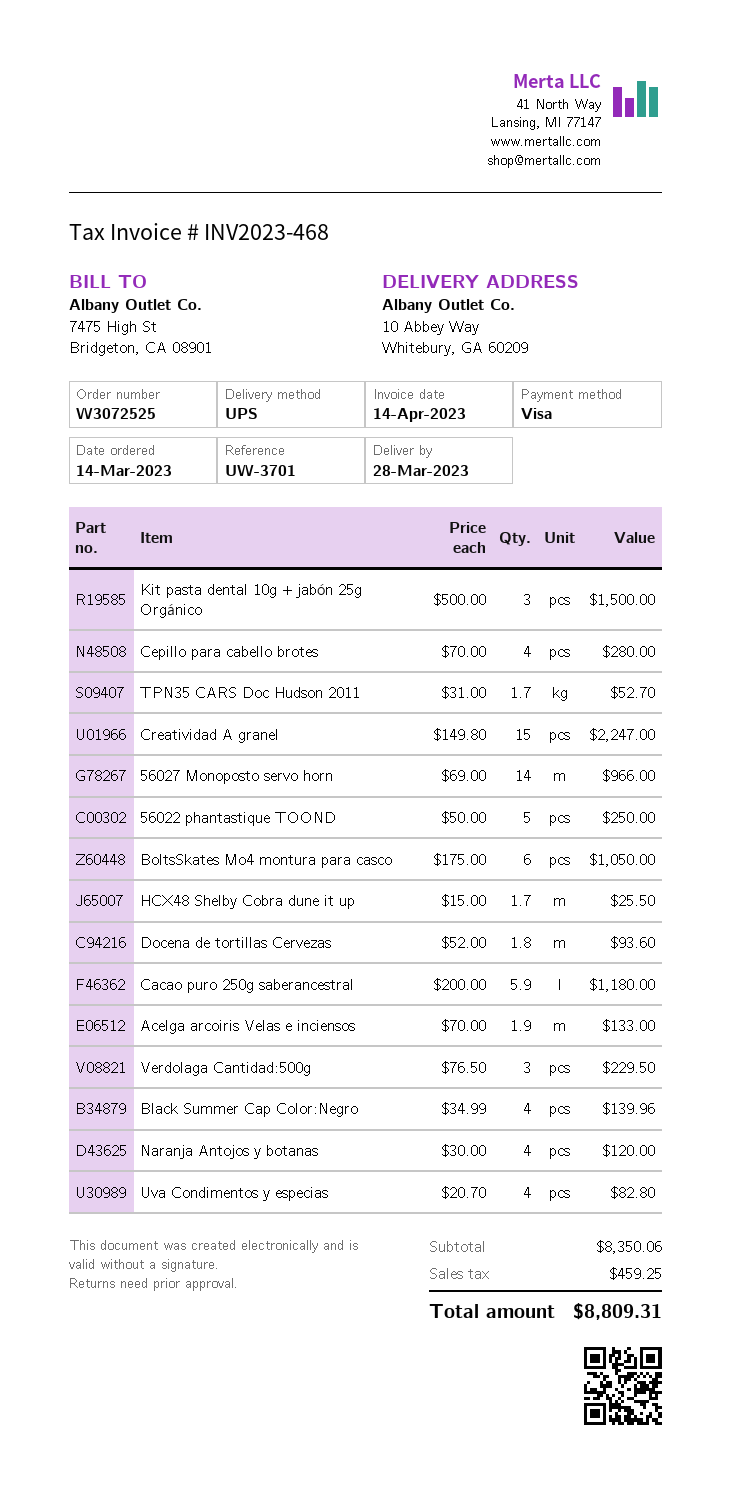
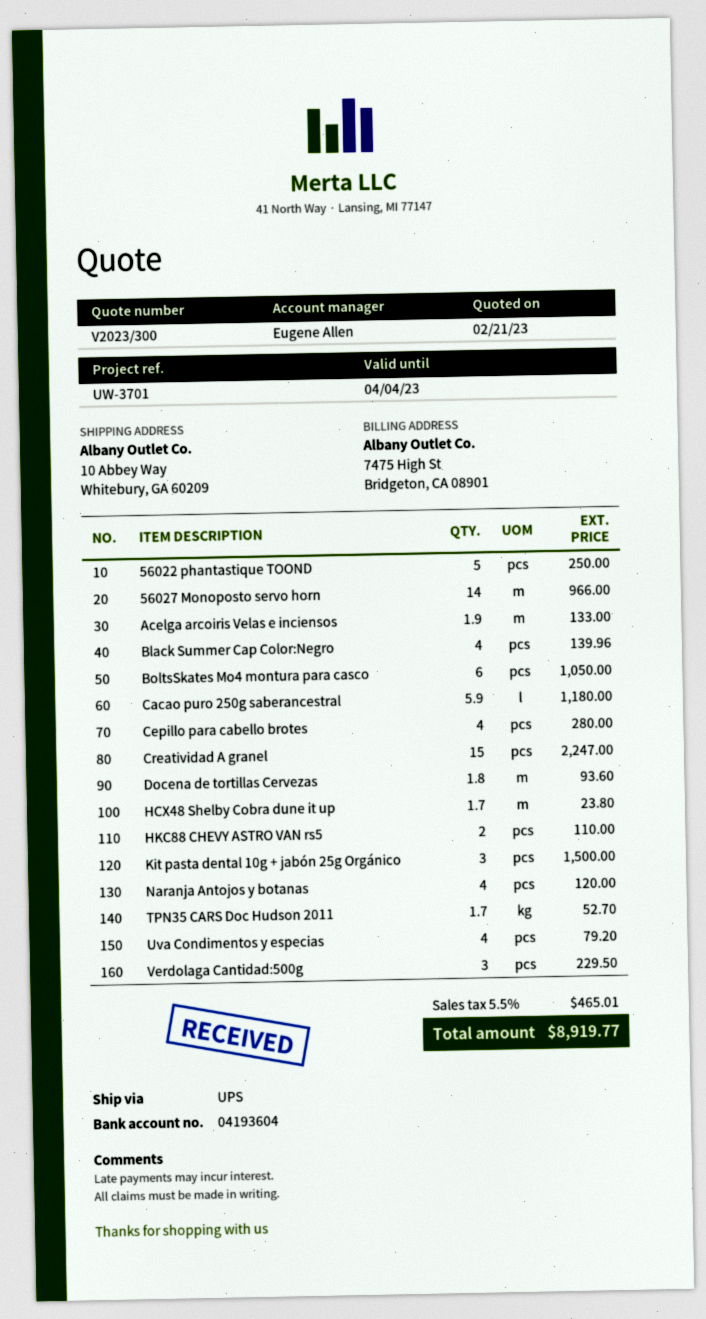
HCX48 Shelby Cobra dune it up: 1.7 for 25.50 -> 1.7 for 23.80
Uva Condimentos y especias: 4 for 82.80 -> 4 for 79.20
HKC88 CHEVY ASTRO VAN rs5: none -> 2 for 110.00
tax: 459.25 -> 465.01
total: 8809.31 -> 8919.77

